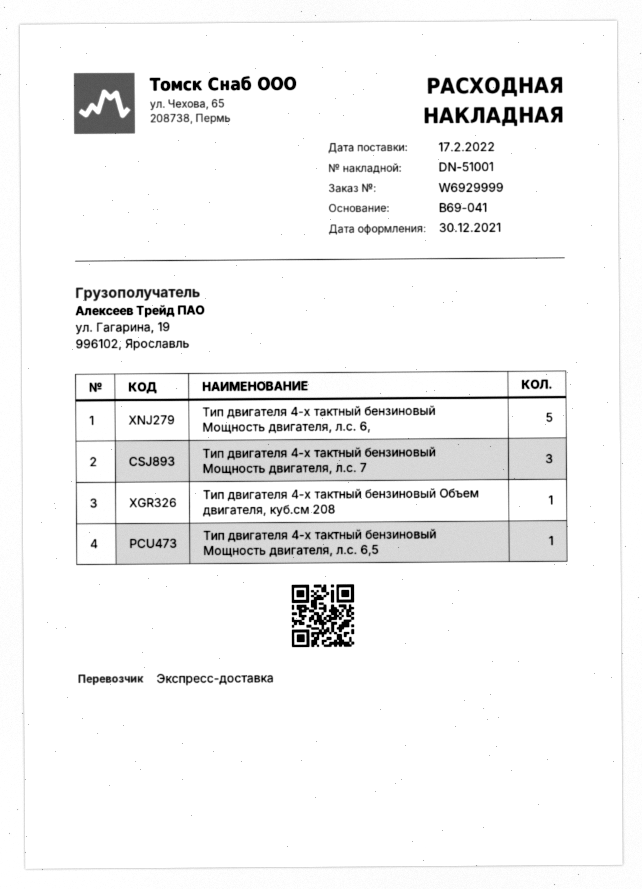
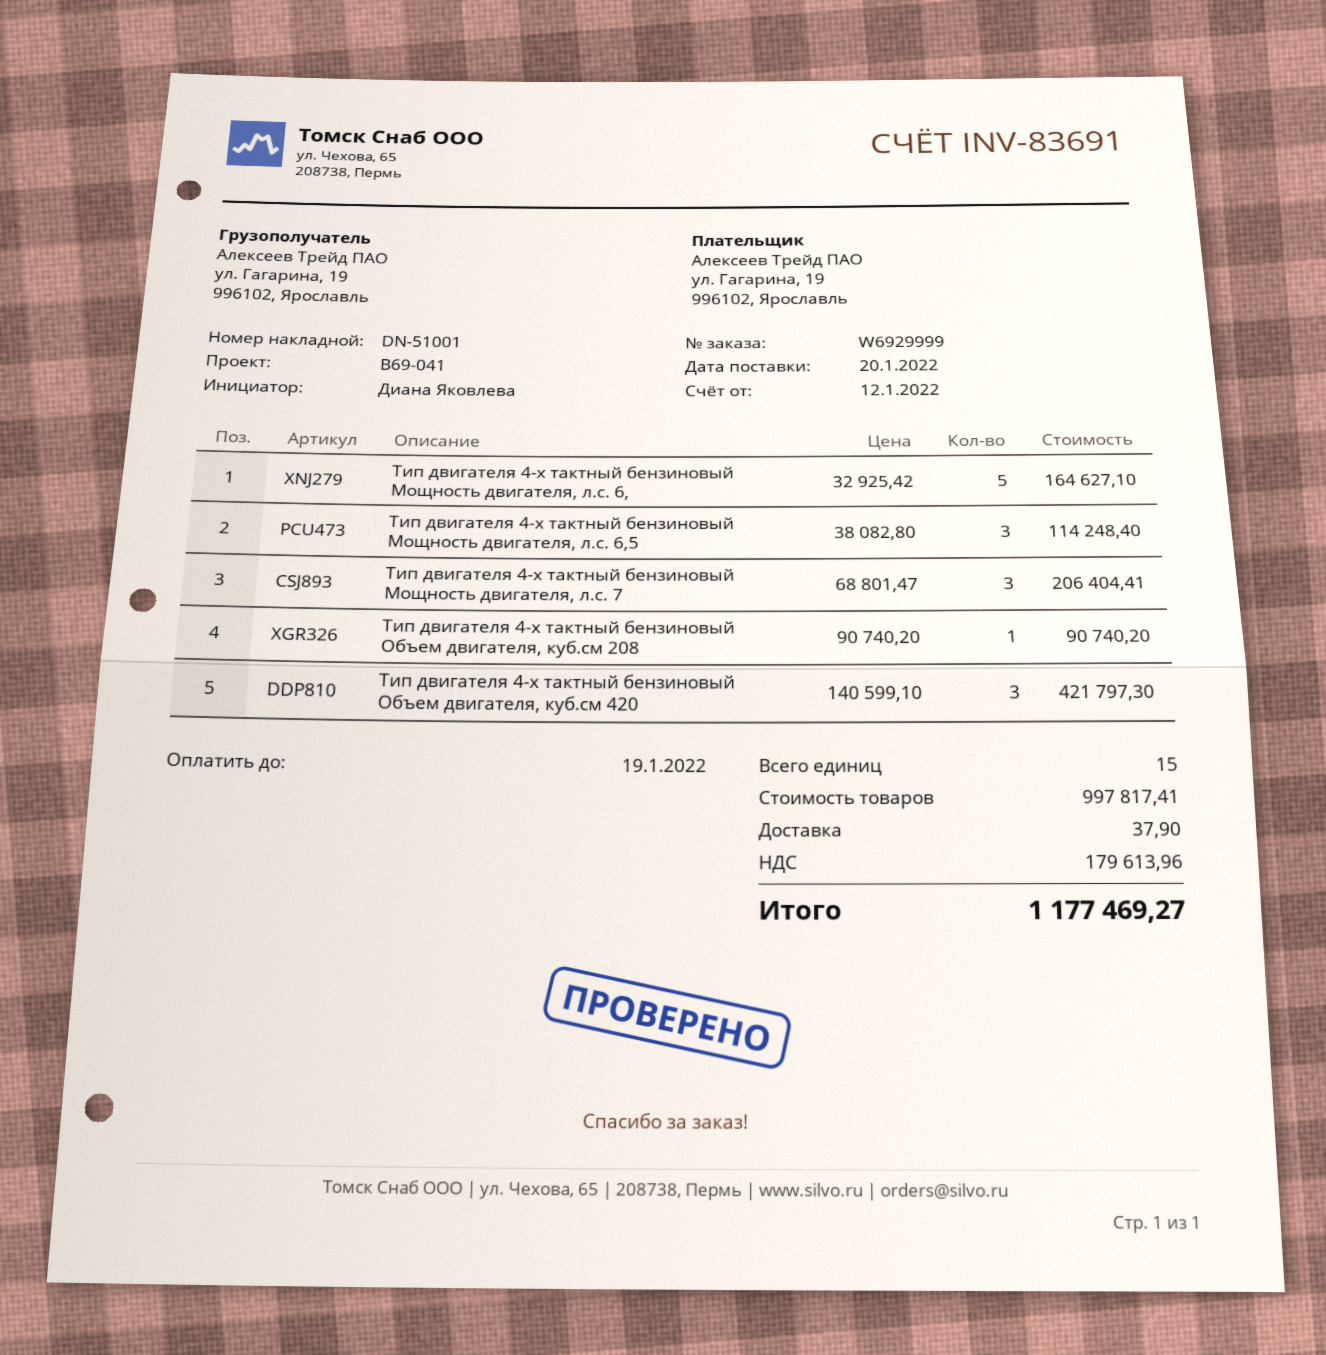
delivery date: 2022-02-17 -> 2022-01-20
Тип двигателя 4-х тактный бензиновый Мощность двигателя, л.с. 6,5: 1 -> 3
Тип двигателя 4-х тактный бензиновый Объем двигателя, куб.см 420: none -> 3

